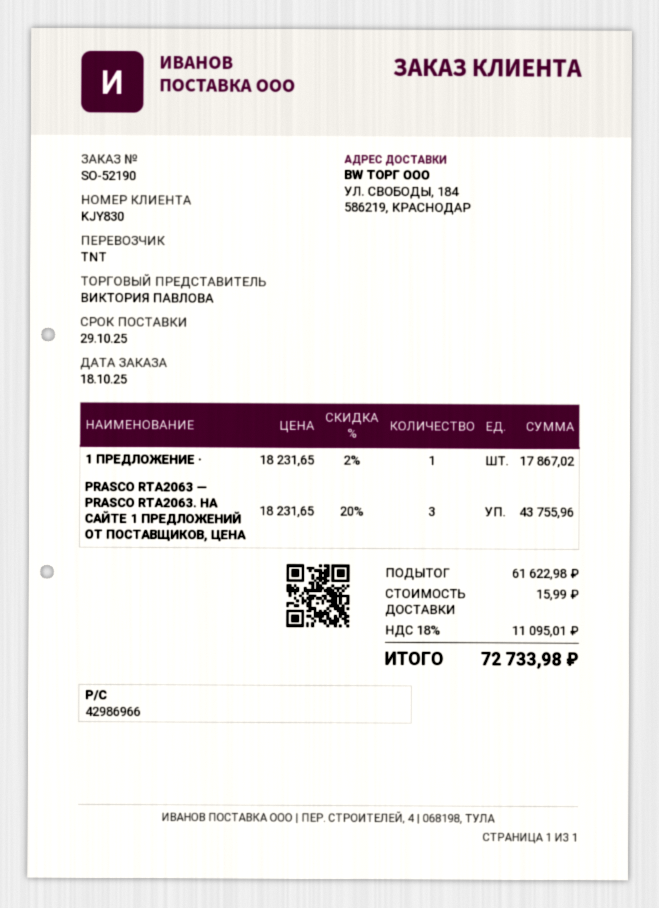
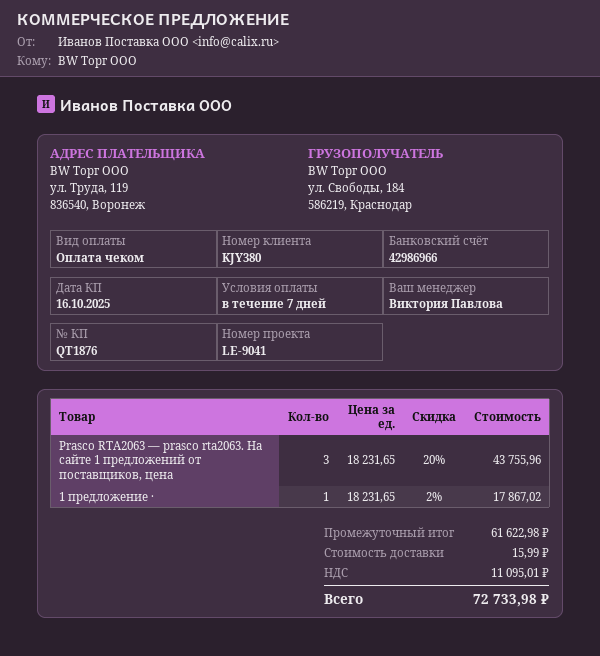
customer number: KJY830 -> KJY380

